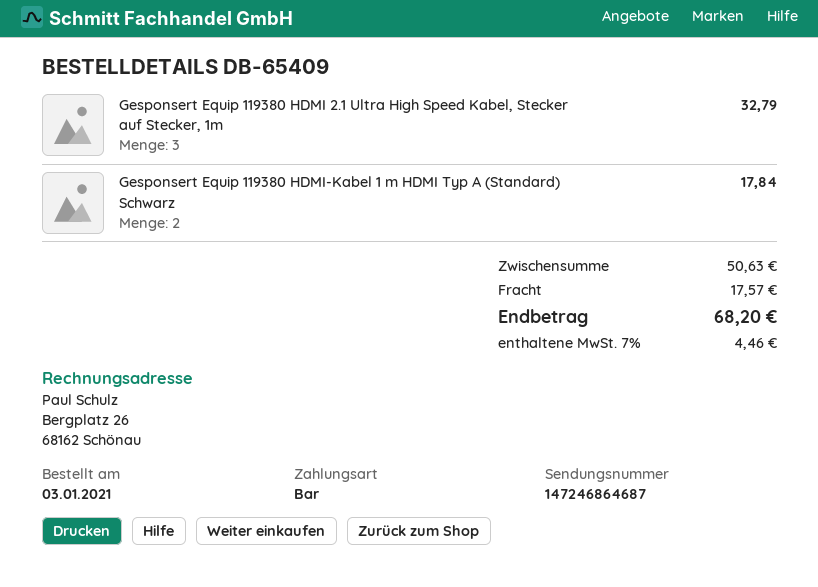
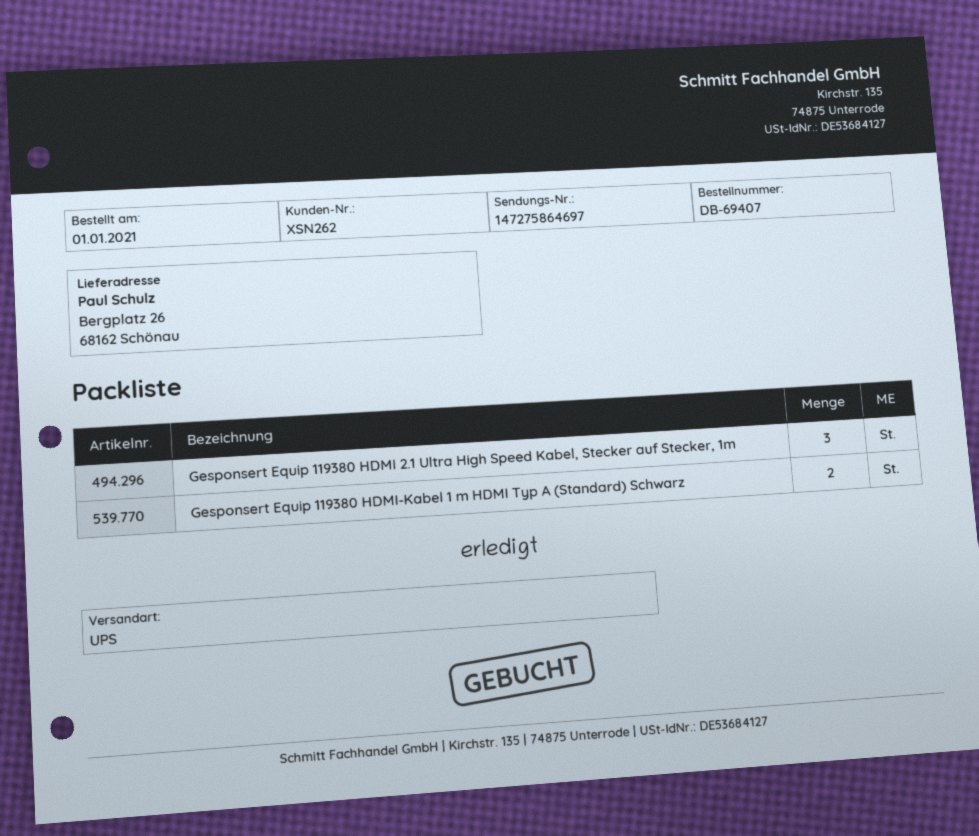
order number: DB-65409 -> DB-69407
order date: 2021-01-03 -> 2021-01-01
tracking number: 147246864687 -> 147275864697

